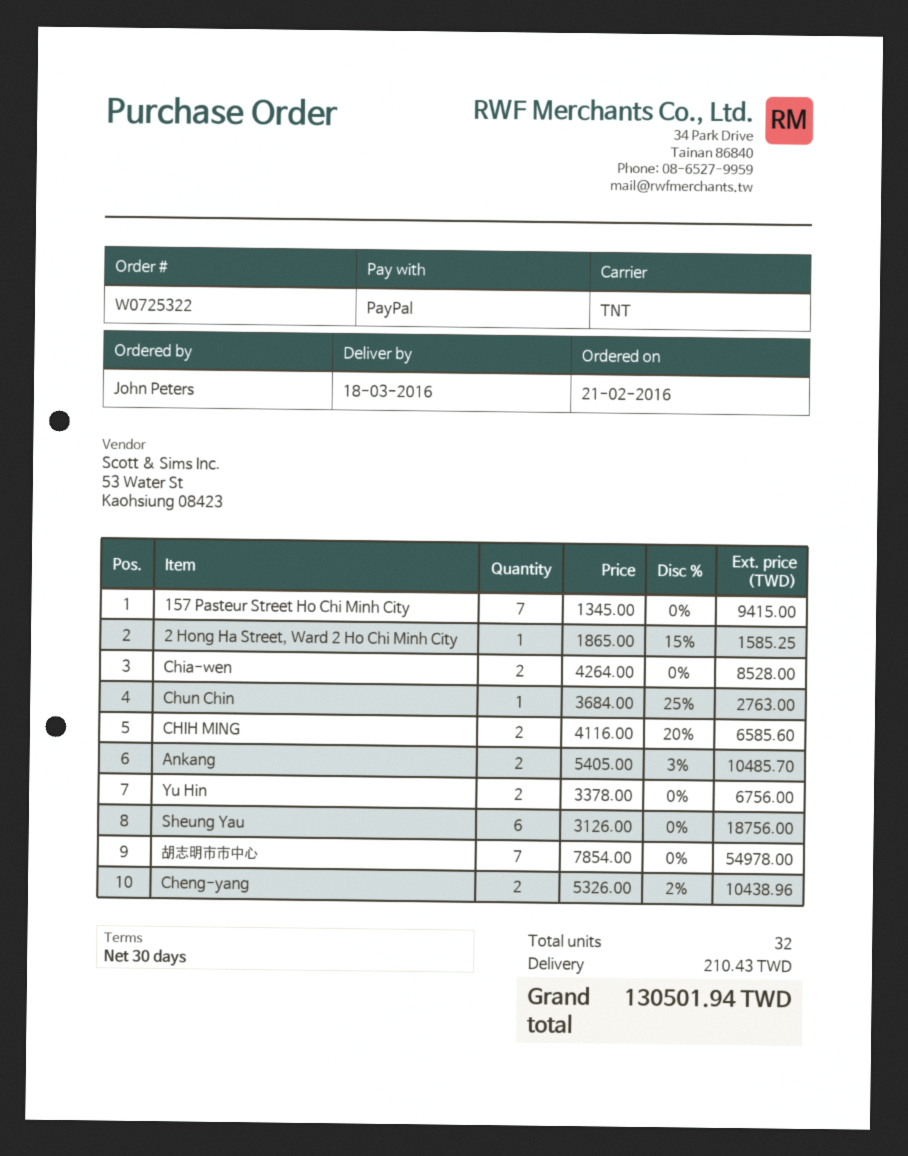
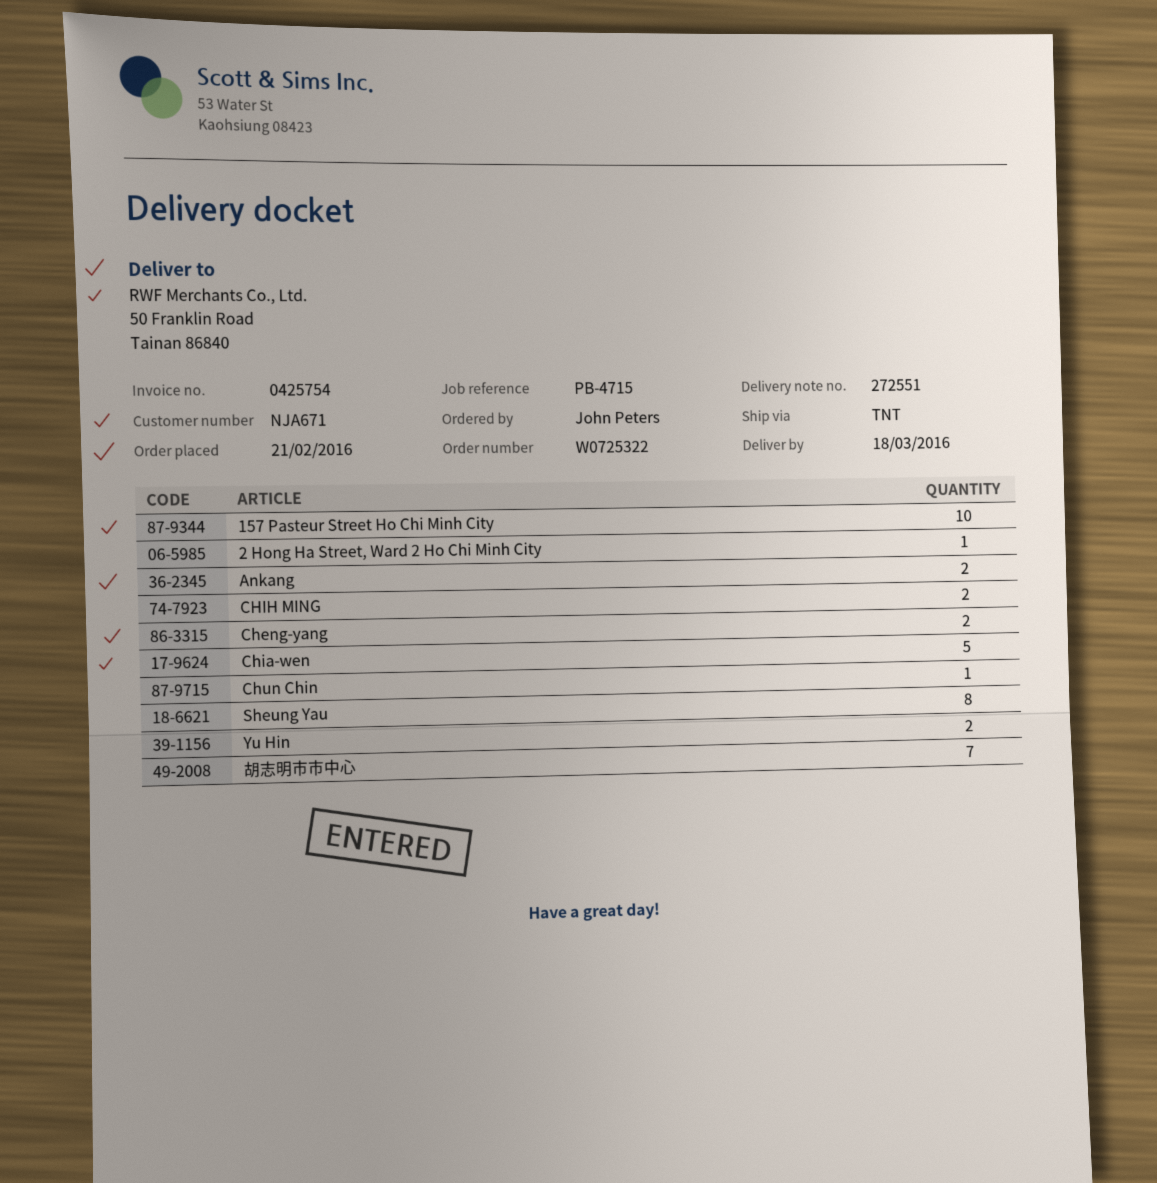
157 Pasteur Street Ho Chi Minh City: 7 -> 10
Chia-wen: 2 -> 5
Sheung Yau: 6 -> 8

